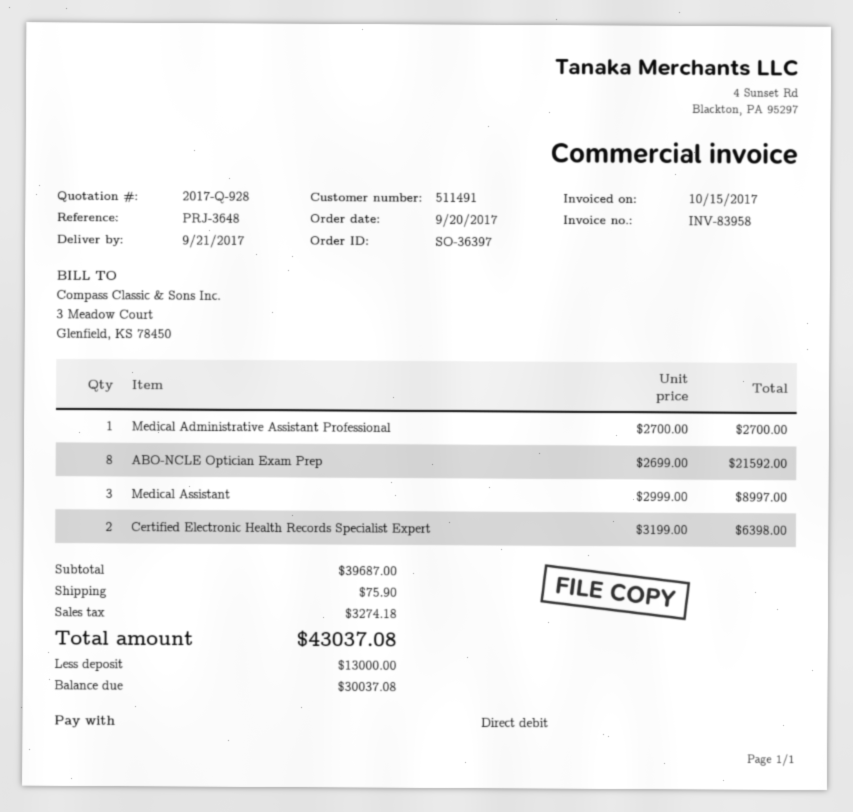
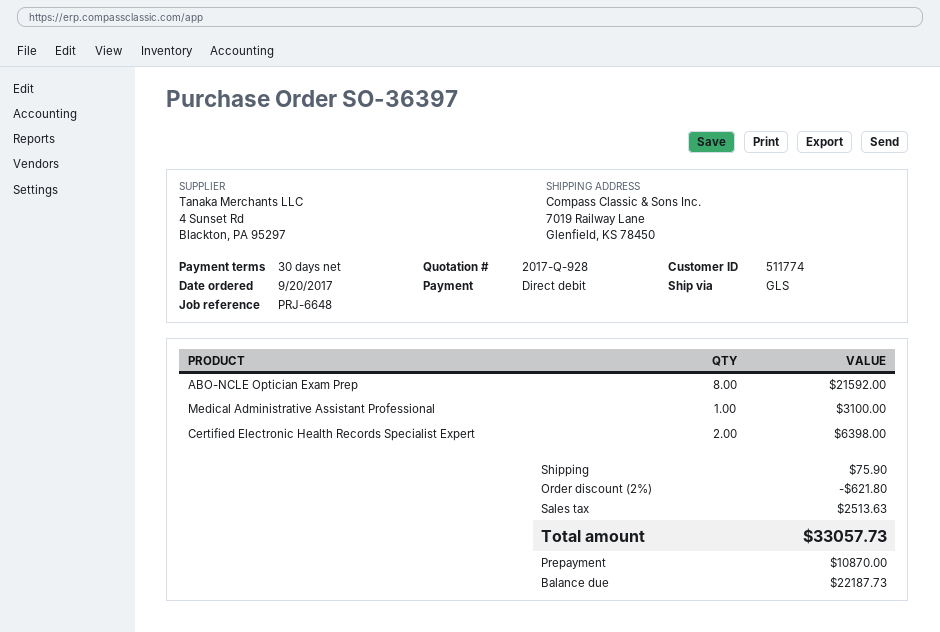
customer number: 511491 -> 511774
reference: PRJ-3648 -> PRJ-6648
Medical Administrative Assistant Professional: 1 for 2700.00 -> 1 for 3100.00
Medical Assistant: 3 for 8997.00 -> none
discount: none -> 2% = 621.80
tax: 3274.18 -> 2513.63
total: 43037.08 -> 33057.73
deposit: 13000.00 -> 10870.00
balance: 30037.08 -> 22187.73

